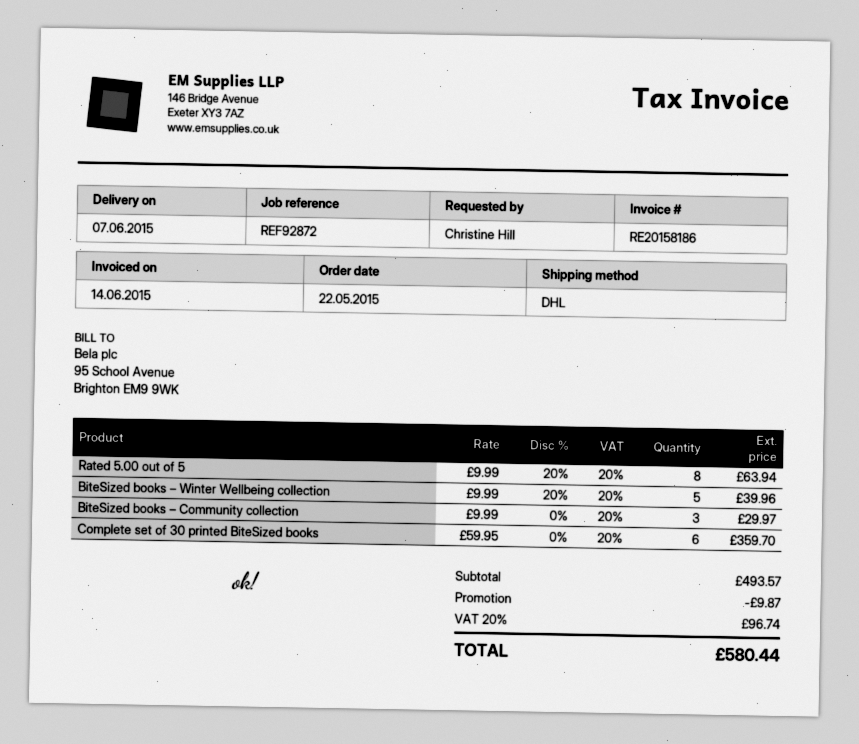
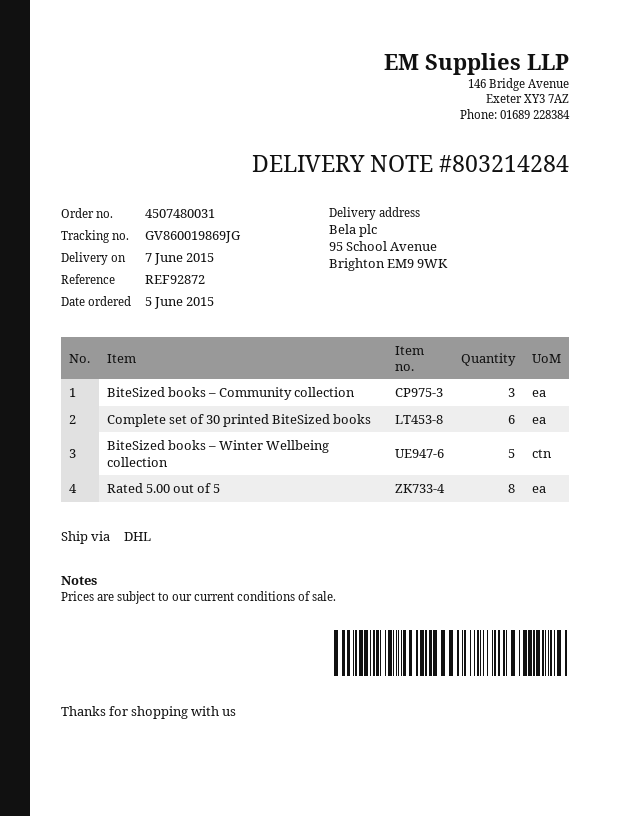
order date: 2015-05-22 -> 2015-06-05

